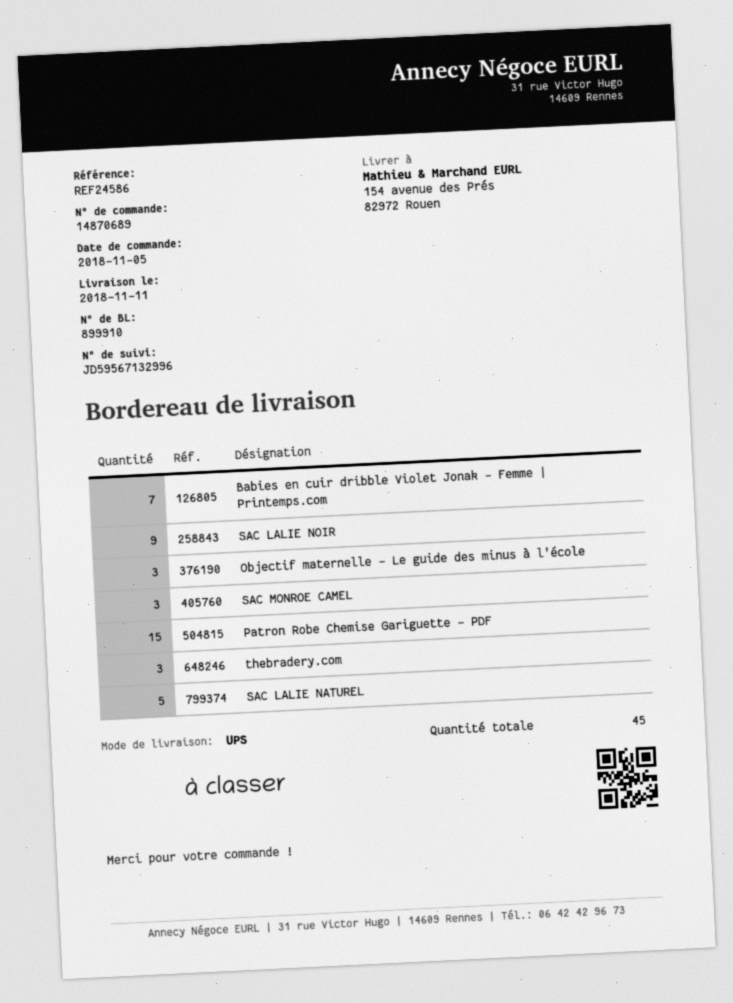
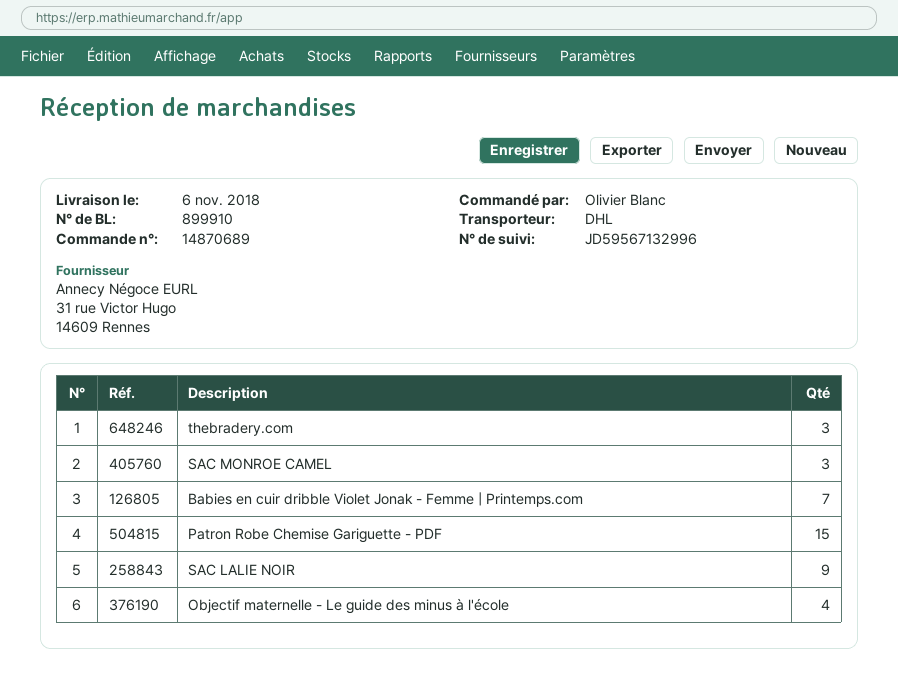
delivery date: 2018-11-11 -> 2018-11-06
shipping method: UPS -> DHL
Objectif maternelle - Le guide des minus à l'école: 3 -> 4
SAC LALIE NATUREL: 5 -> none

